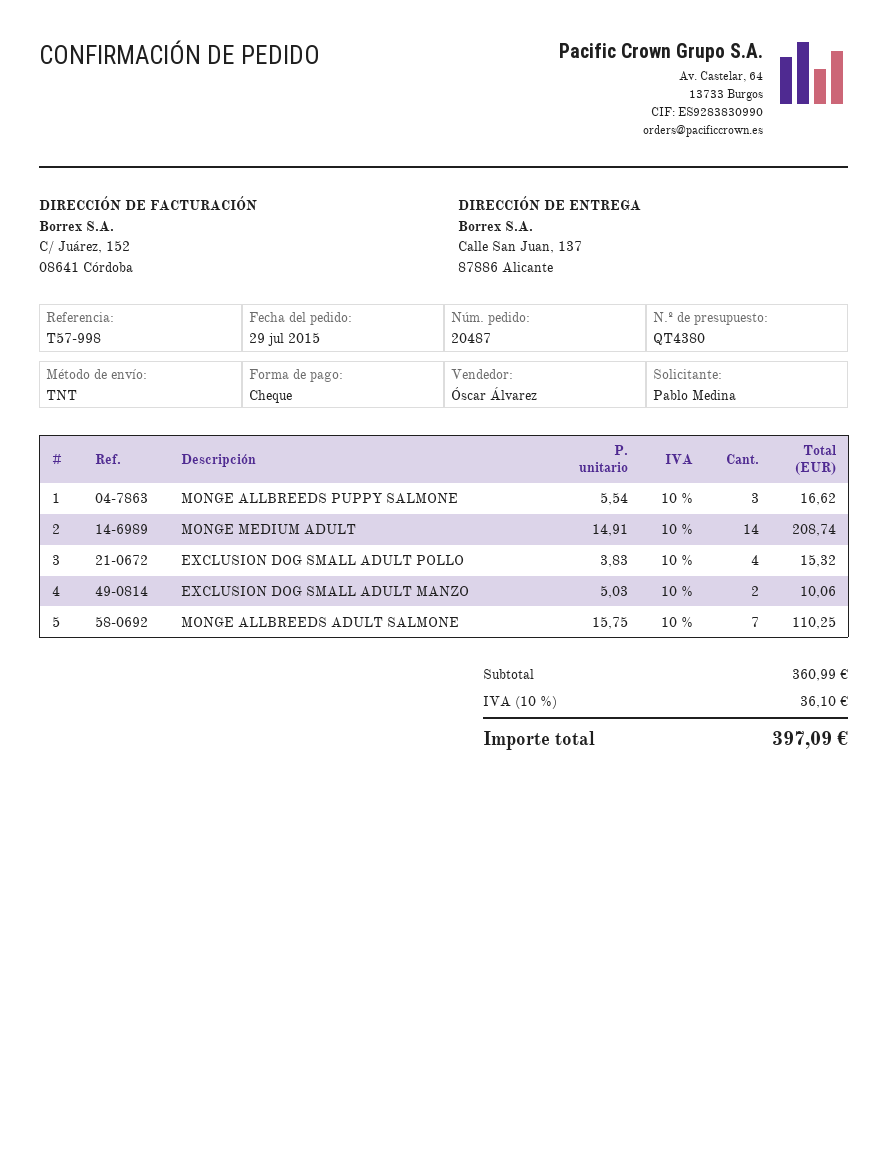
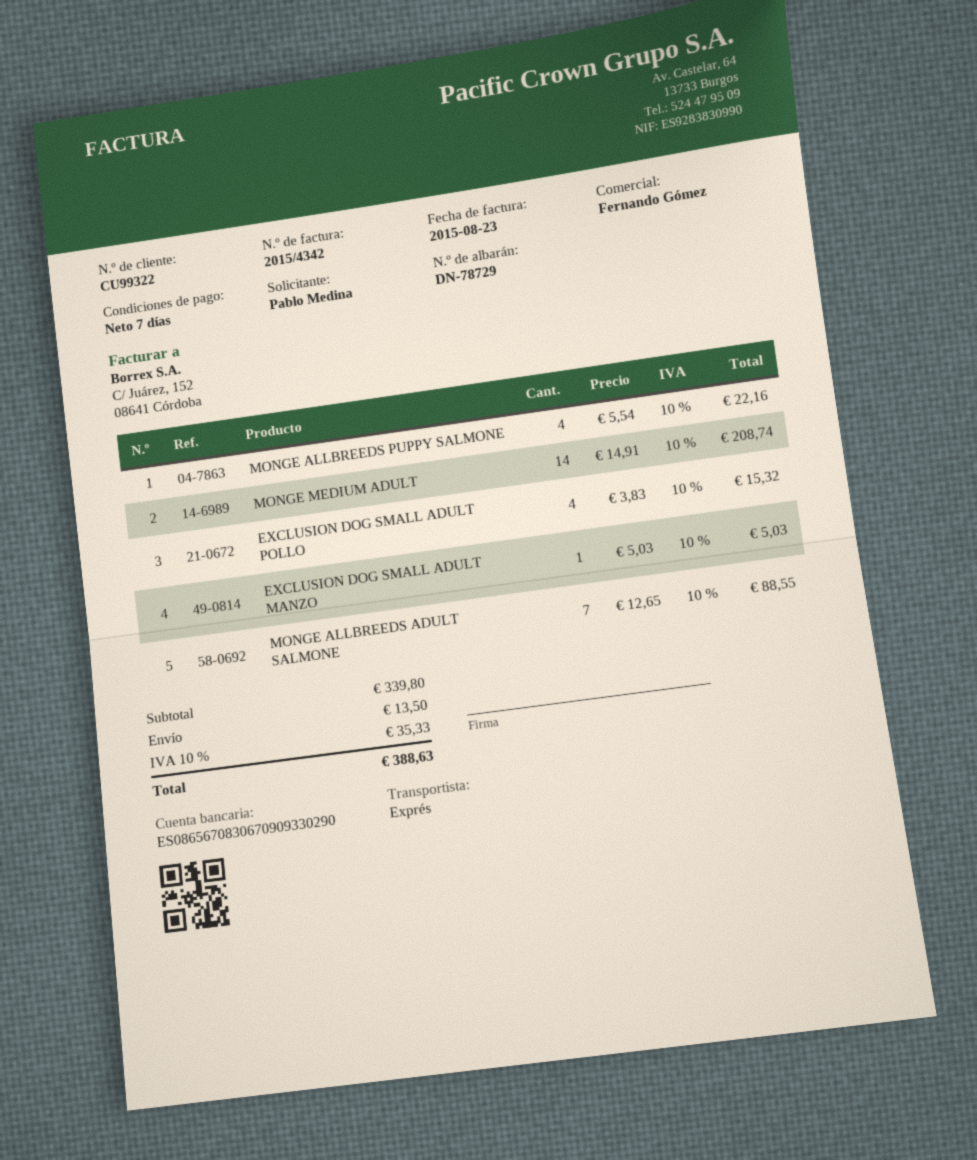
sales rep: Óscar Álvarez -> Fernando Gómez
shipping method: TNT -> express
MONGE ALLBREEDS PUPPY SALMONE: 3 x 5.54 = 16.62 -> 4 x 5.54 = 22.16
EXCLUSION DOG SMALL ADULT MANZO: 2 x 5.03 = 10.06 -> 1 x 5.03 = 5.03
MONGE ALLBREEDS ADULT SALMONE: 7 x 15.75 = 110.25 -> 7 x 12.65 = 88.55
subtotal: 360.99 -> 339.80
shipping: none -> 13.50
tax: 10% = 36.10 -> 10% = 35.33
total: 397.09 -> 388.63

